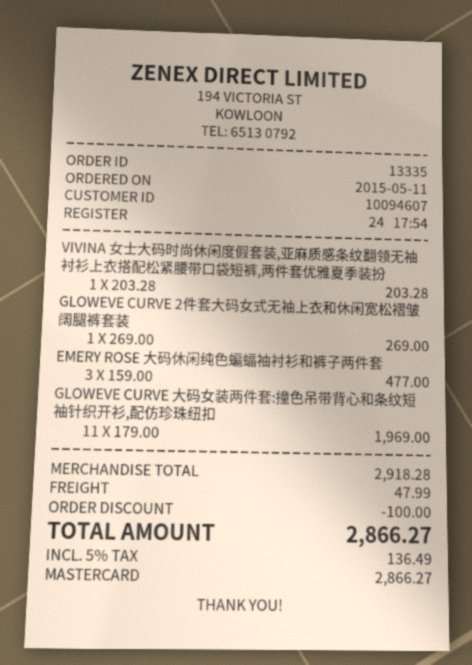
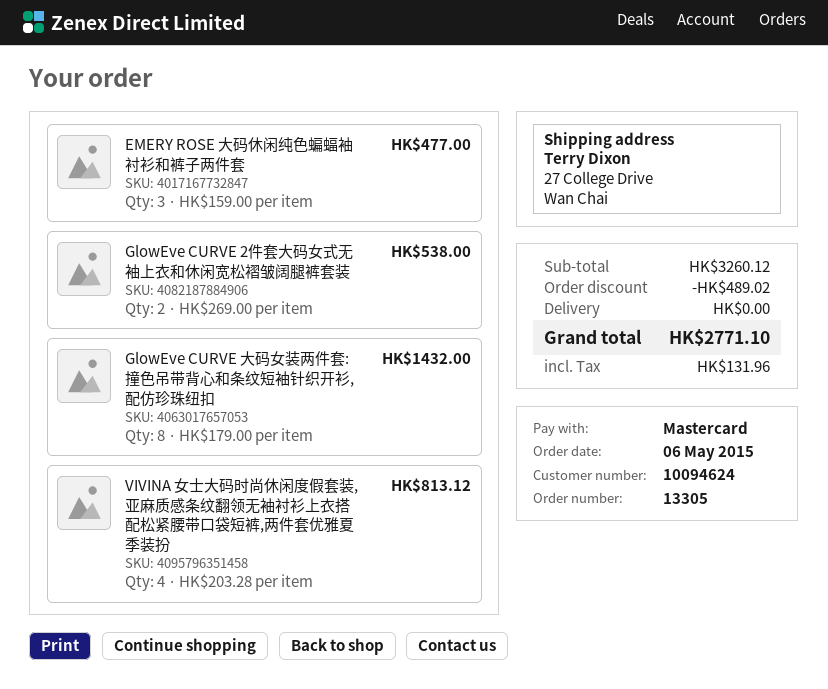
order number: 13335 -> 13305
order date: 2015-05-11 -> 2015-05-06
customer number: 10094607 -> 10094624
VIVINA 女士大码时尚休闲度假套装,亚麻质感条纹翻领无袖衬衫上衣搭配松紧腰带口袋短裤,两件套优雅夏季装扮: 1 x 203.28 = 203.28 -> 4 x 203.28 = 813.12
GLOWEVE CURVE 2件套大码女式无袖上衣和休闲宽松褶皱阔腿裤套装: 1 x 269.00 = 269.00 -> 2 x 269.00 = 538.00
GLOWEVE CURVE 大码女装两件套:撞色吊带背心和条纹短袖针织开衫,配仿珍珠纽扣: 11 x 179.00 = 1969.00 -> 8 x 179.00 = 1432.00
subtotal: 2918.28 -> 3260.12
discount: 100.00 -> 489.02
shipping: 47.99 -> 0.00
tax: 136.49 -> 131.96
total: 2866.27 -> 2771.10

